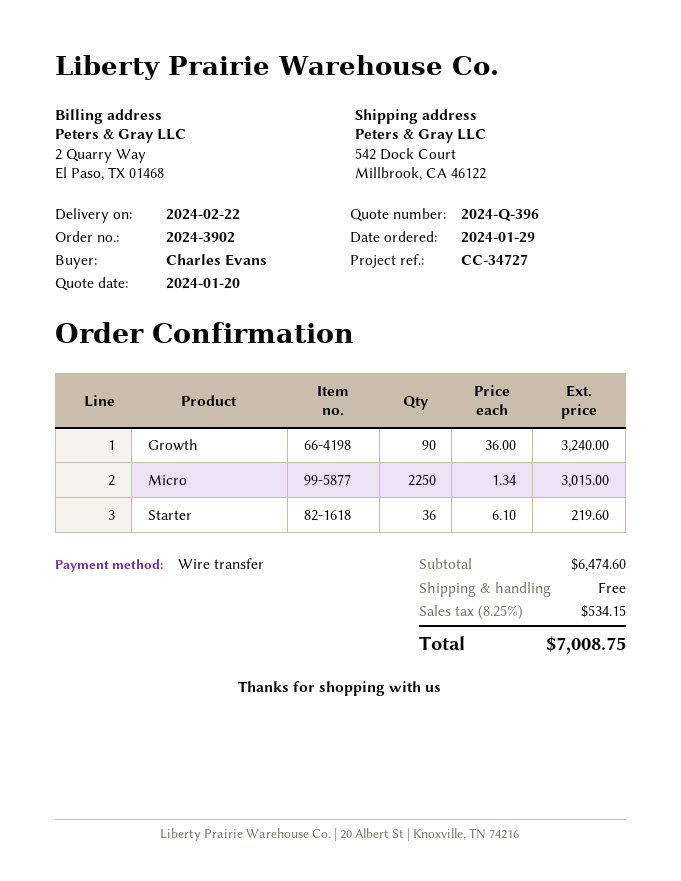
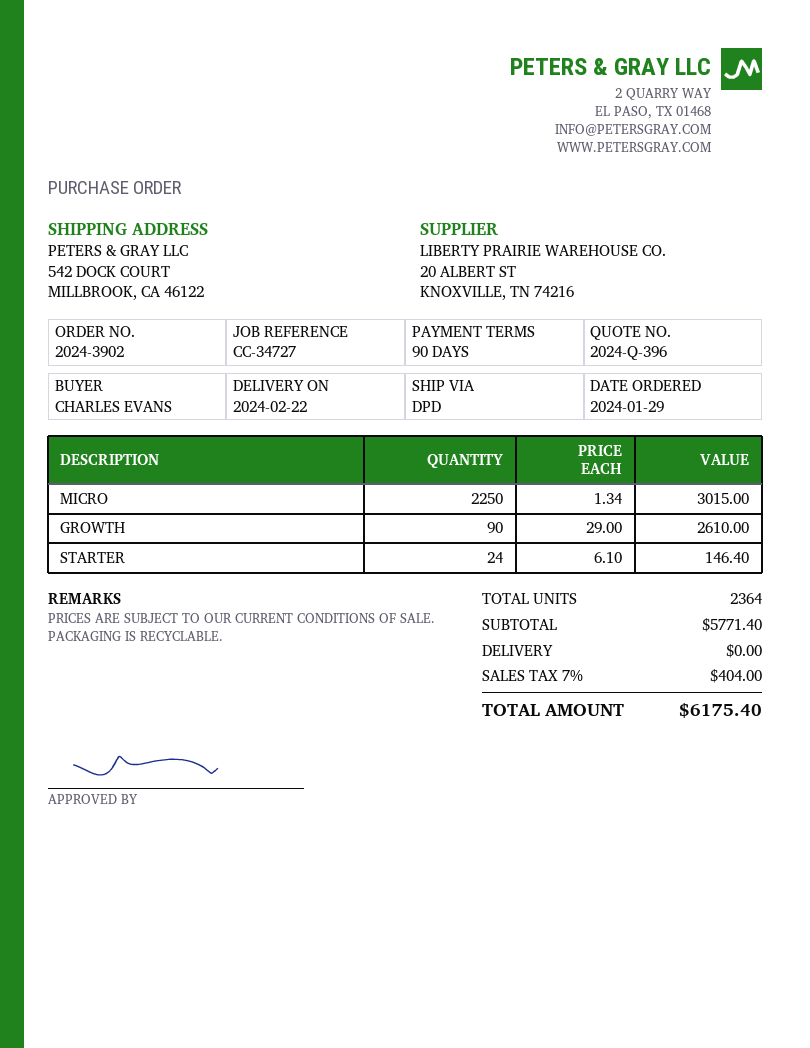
Growth: 90 x 36.00 = 3240.00 -> 90 x 29.00 = 2610.00
Starter: 36 x 6.10 = 219.60 -> 24 x 6.10 = 146.40
subtotal: 6474.60 -> 5771.40
tax: 8.25% = 534.15 -> 7% = 404.00
total: 7008.75 -> 6175.40

